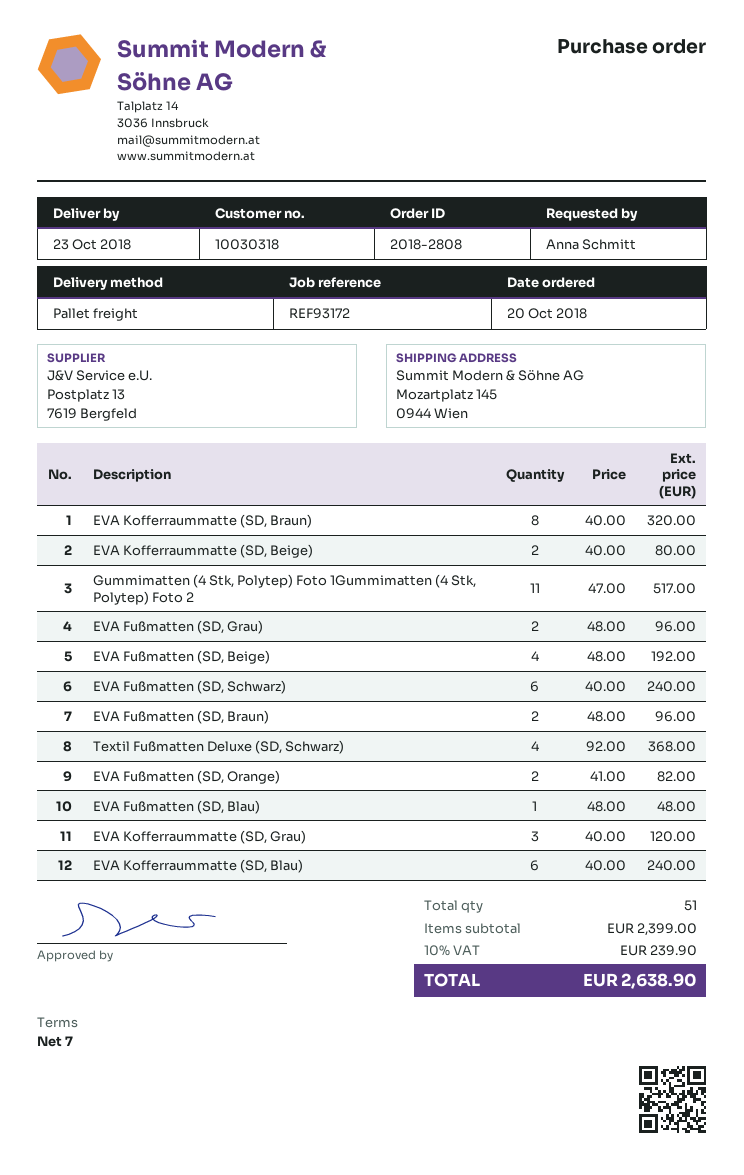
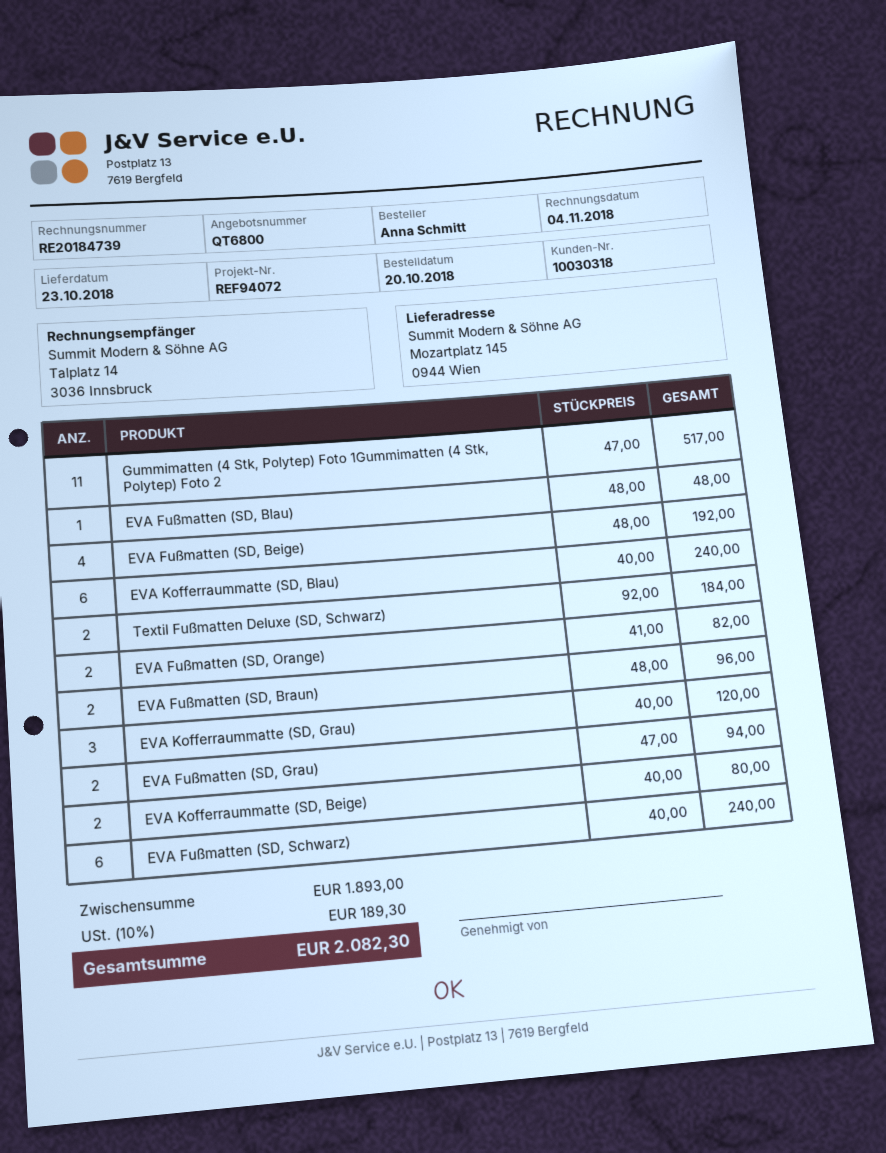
reference: REF93172 -> REF94072
EVA Kofferraummatte (SD, Braun): 8 x 40.00 = 320.00 -> none
EVA Fußmatten (SD, Grau): 2 x 48.00 = 96.00 -> 2 x 47.00 = 94.00
Textil Fußmatten Deluxe (SD, Schwarz): 4 x 92.00 = 368.00 -> 2 x 92.00 = 184.00
subtotal: 2399.00 -> 1893.00
tax: 10% = 239.90 -> 10% = 189.30
total: 2638.90 -> 2082.30

